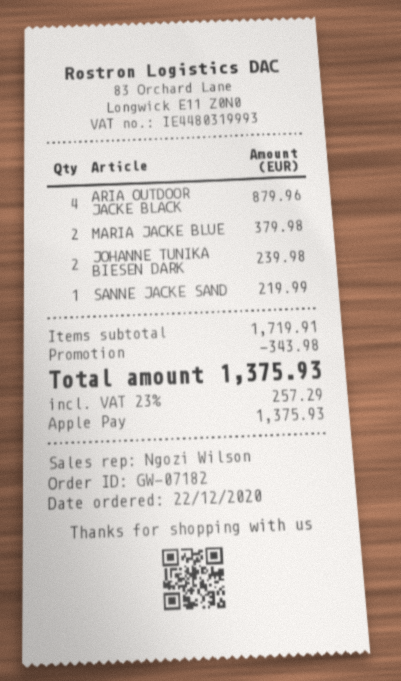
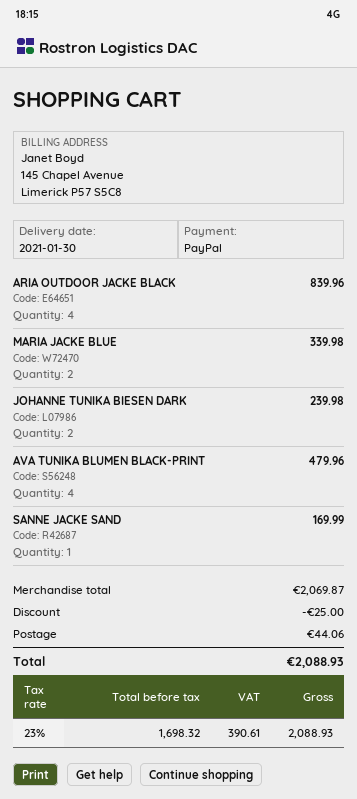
payment method: Apple Pay -> PayPal
ARIA OUTDOOR JACKE BLACK: 4 for 879.96 -> 4 for 839.96
MARIA JACKE BLUE: 2 for 379.98 -> 2 for 339.98
SANNE JACKE SAND: 1 for 219.99 -> 1 for 169.99
AVA TUNIKA BLUMEN BLACK-PRINT: none -> 4 for 479.96
subtotal: 1719.91 -> 2069.87
discount: 343.98 -> 25.00
shipping: none -> 44.06
tax: 23% = 257.29 -> 23% = 390.61
total: 1375.93 -> 2088.93

